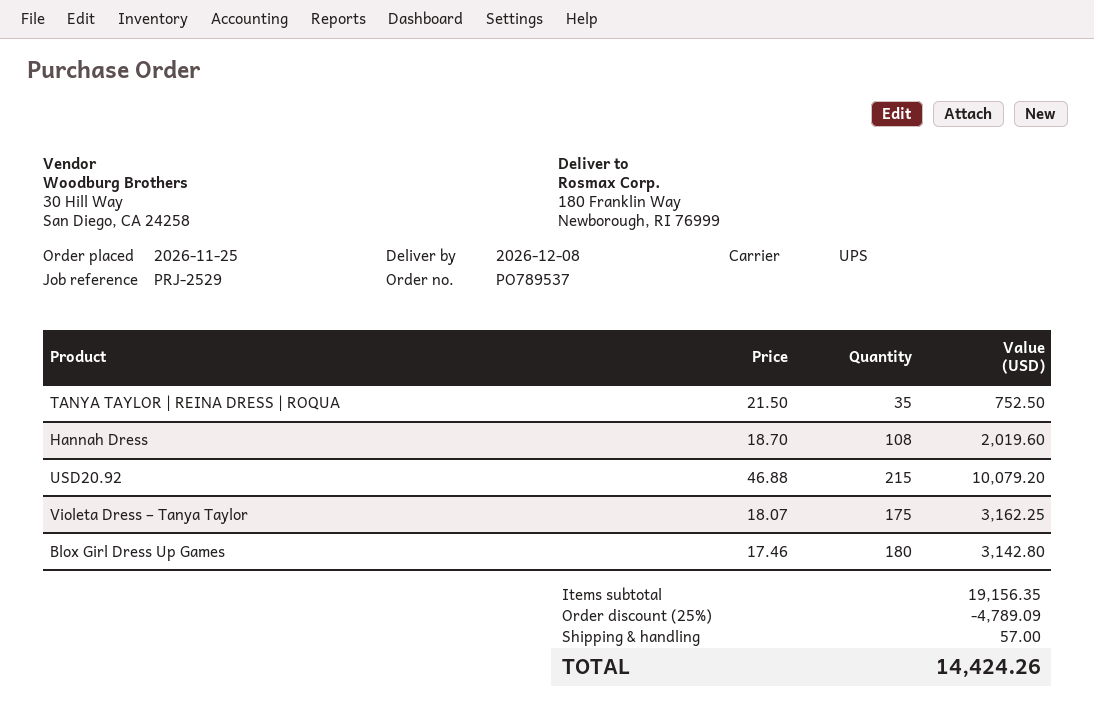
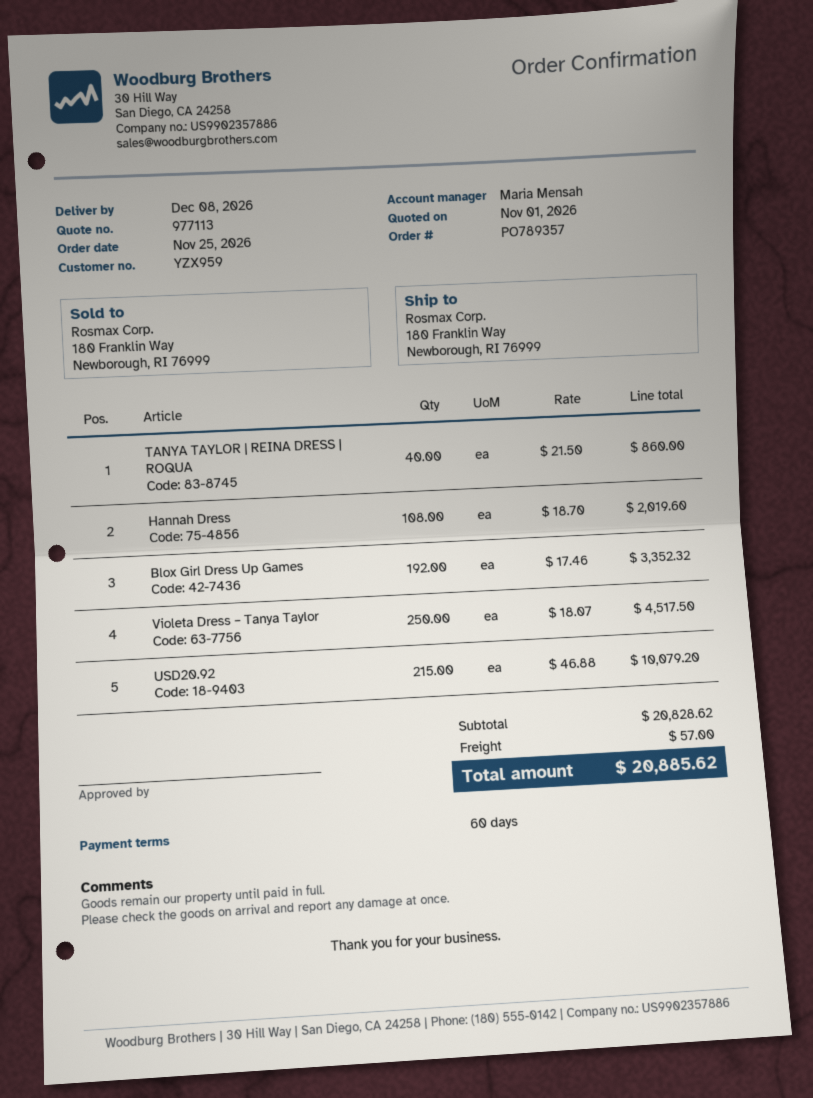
order number: PO789537 -> PO789357
TANYA TAYLOR | REINA DRESS | ROQUA: 35 x 21.50 = 752.50 -> 40 x 21.50 = 860.00
Violeta Dress – Tanya Taylor: 175 x 18.07 = 3162.25 -> 250 x 18.07 = 4517.50
Blox Girl Dress Up Games: 180 x 17.46 = 3142.80 -> 192 x 17.46 = 3352.32
subtotal: 19156.35 -> 20828.62
discount: 25% = 4789.09 -> none
total: 14424.26 -> 20885.62

